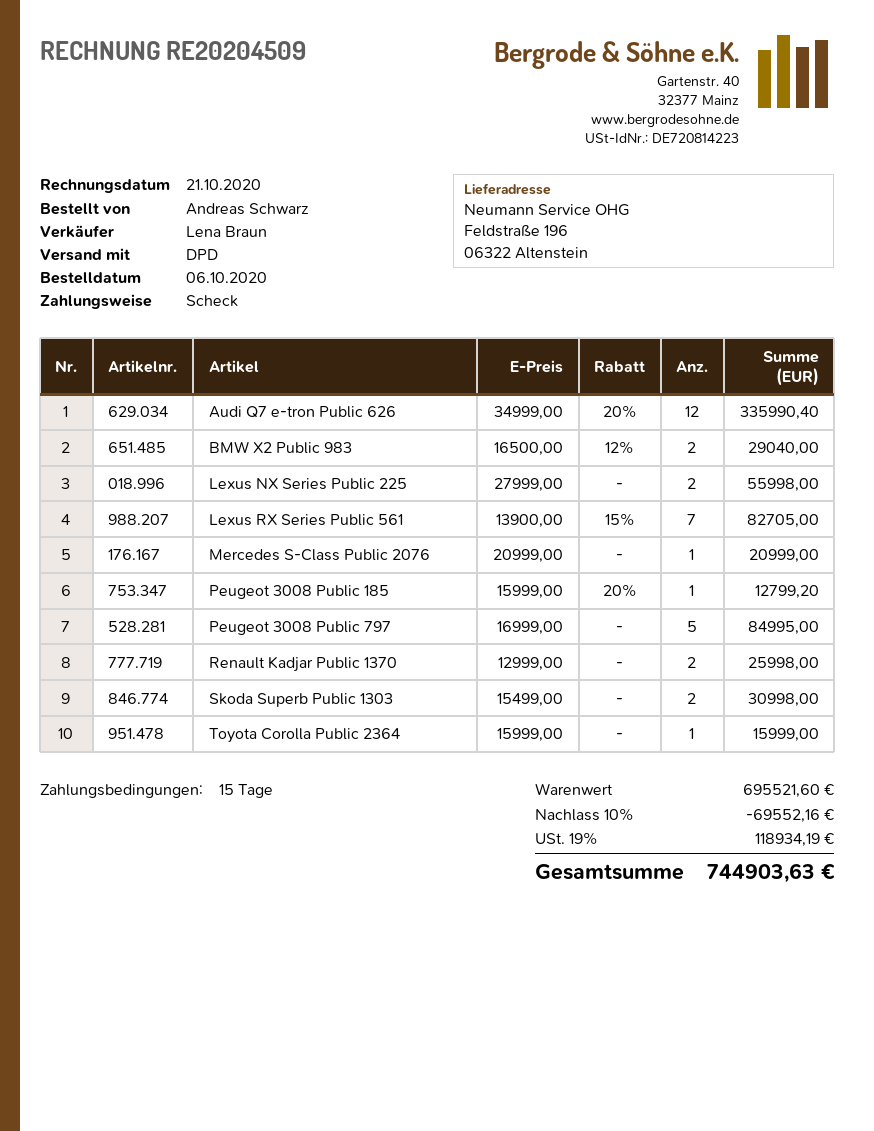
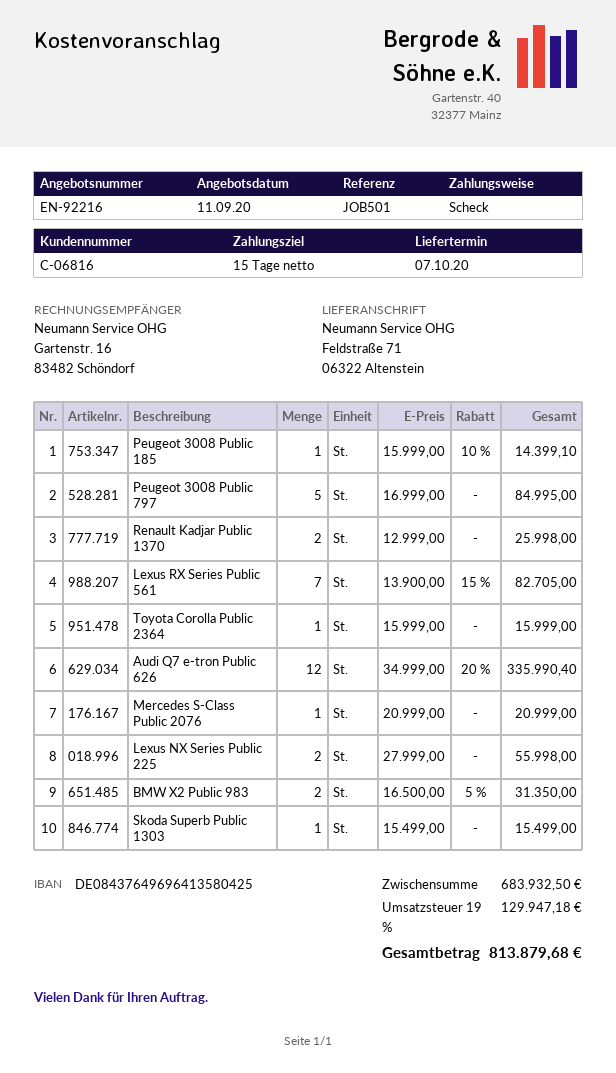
ship to: Feldstraße 196, 06322 Altenstein -> Feldstraße 71, 06322 Altenstein
BMW X2 Public 983: 2 x 16500.00 - 12% = 29040.00 -> 2 x 16500.00 - 5% = 31350.00
Peugeot 3008 Public 185: 1 x 15999.00 - 20% = 12799.20 -> 1 x 15999.00 - 10% = 14399.10
Skoda Superb Public 1303: 2 x 15499.00 = 30998.00 -> 1 x 15499.00 = 15499.00
subtotal: 695521.60 -> 683932.50
discount: 10% = 69552.16 -> none
tax: 19% = 118934.19 -> 19% = 129947.18
total: 744903.63 -> 813879.68

